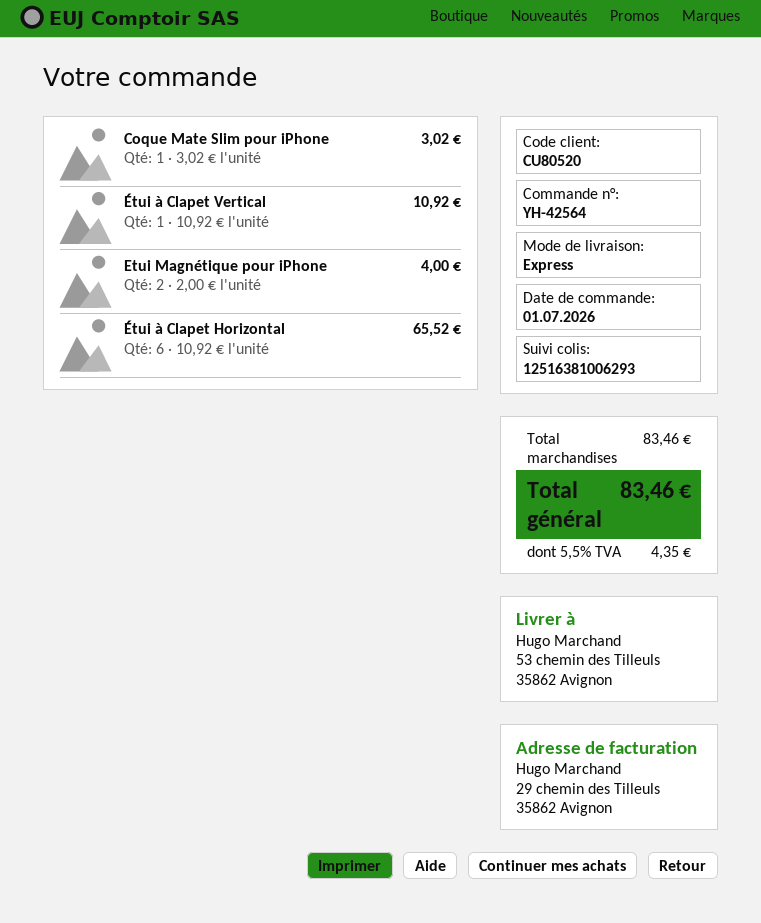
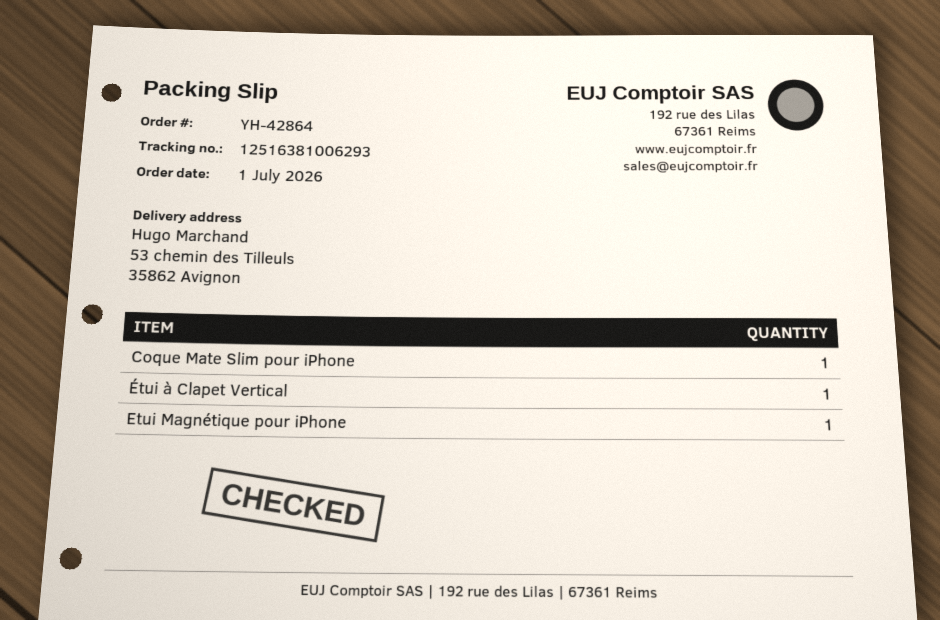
order number: YH-42564 -> YH-42864
Etui Magnétique pour iPhone: 2 -> 1
Étui à Clapet Horizontal: 6 -> none

